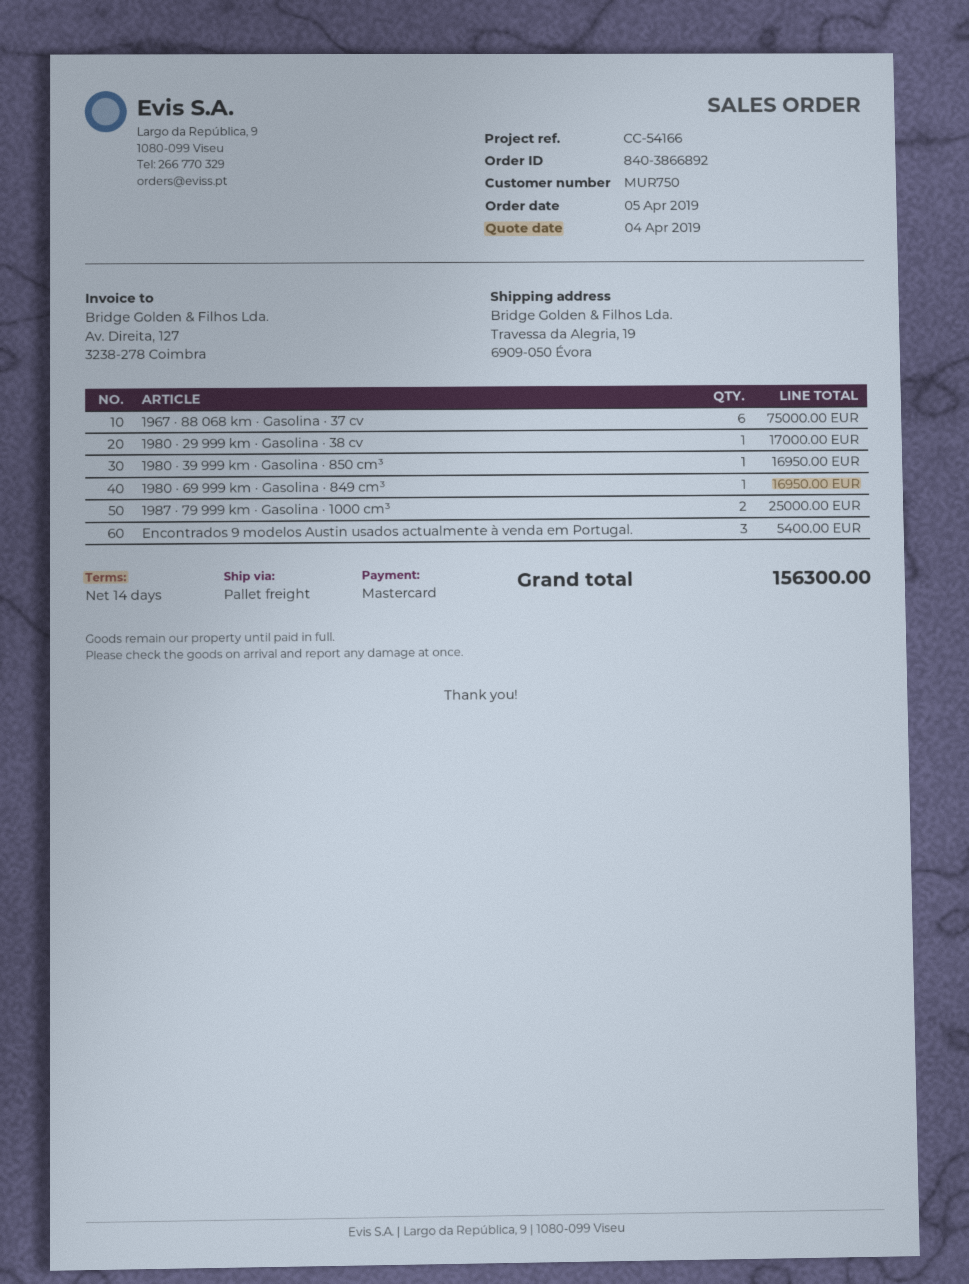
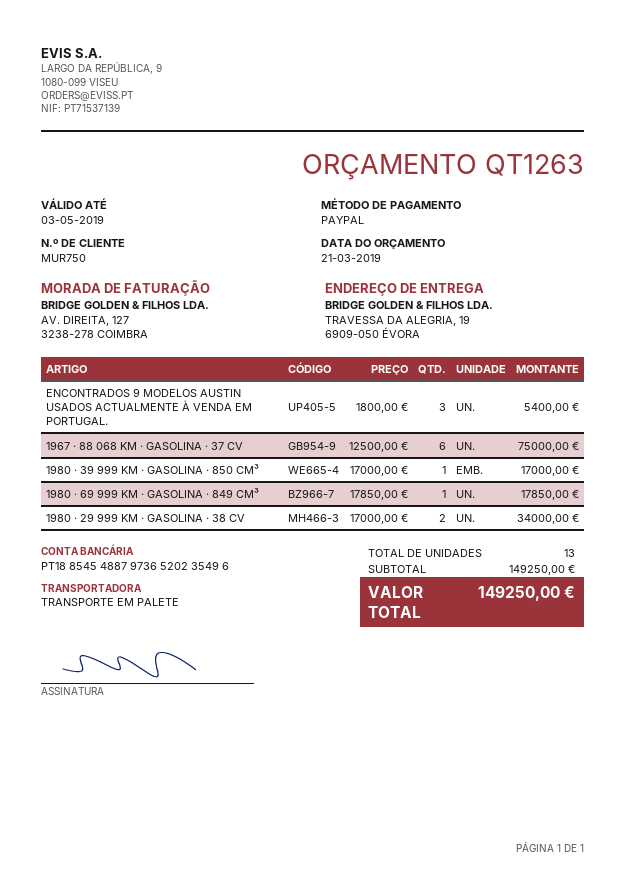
quote date: 2019-04-04 -> 2019-03-21
payment method: Mastercard -> PayPal
1980 · 29 999 km · Gasolina · 38 cv: 1 for 17000.00 -> 2 for 34000.00
1980 · 39 999 km · Gasolina · 850 cm³: 1 for 16950.00 -> 1 for 17000.00
1980 · 69 999 km · Gasolina · 849 cm³: 1 for 16950.00 -> 1 for 17850.00
1987 · 79 999 km · Gasolina · 1000 cm³: 2 for 25000.00 -> none
total: 156300.00 -> 149250.00

